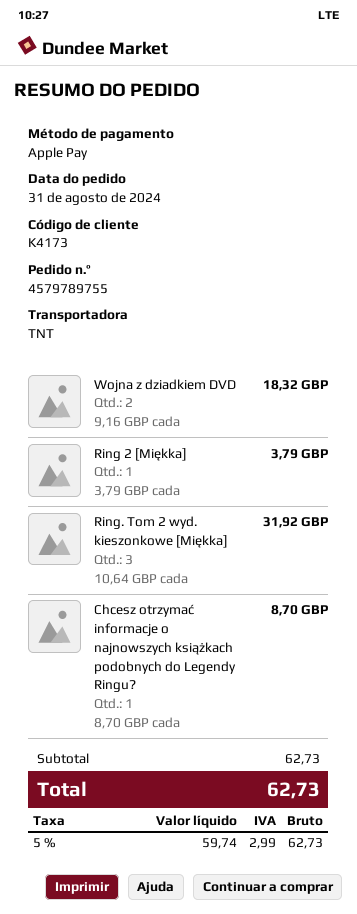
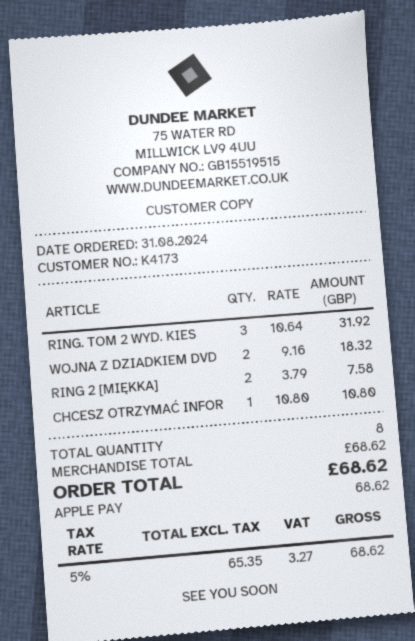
Ring 2 [Miękka]: 1 x 3.79 = 3.79 -> 2 x 3.79 = 7.58
Chcesz otrzymać informacje o najnowszych książkach podobnych do Legendy Ringu?: 1 x 8.70 = 8.70 -> 1 x 10.80 = 10.80
subtotal: 62.73 -> 68.62
net: 59.74 -> 65.35
tax: 5% = 2.99 -> 5% = 3.27
total: 62.73 -> 68.62

